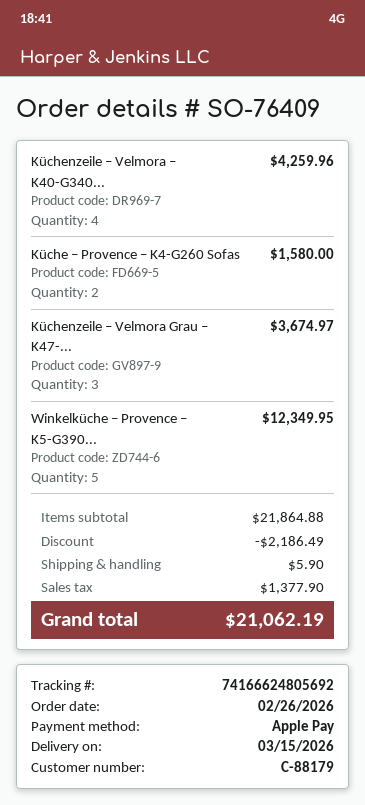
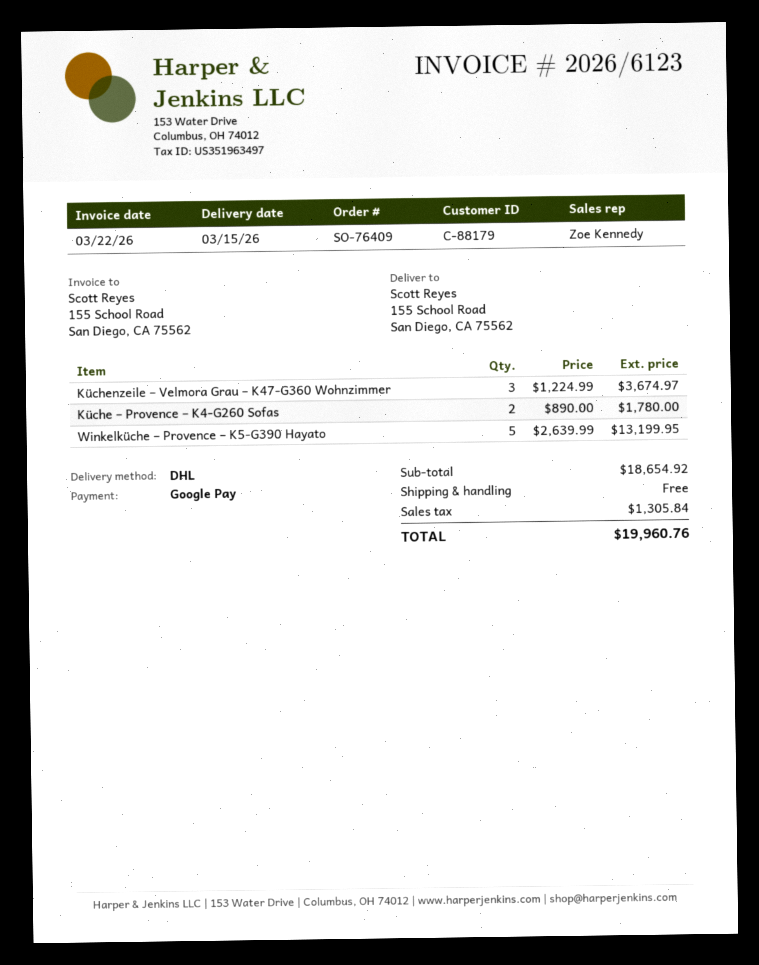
payment method: Apple Pay -> Google Pay
Küchenzeile – Velmora – K40-G340...: 4 for 4259.96 -> none
Küche – Provence – K4-G260 Sofas: 2 for 1580.00 -> 2 for 1780.00
Winkelküche – Provence – K5-G390...: 5 for 12349.95 -> 5 for 13199.95
subtotal: 21864.88 -> 18654.92
discount: 2186.49 -> none
shipping: 5.90 -> 0.00
tax: 1377.90 -> 1305.84
total: 21062.19 -> 19960.76

